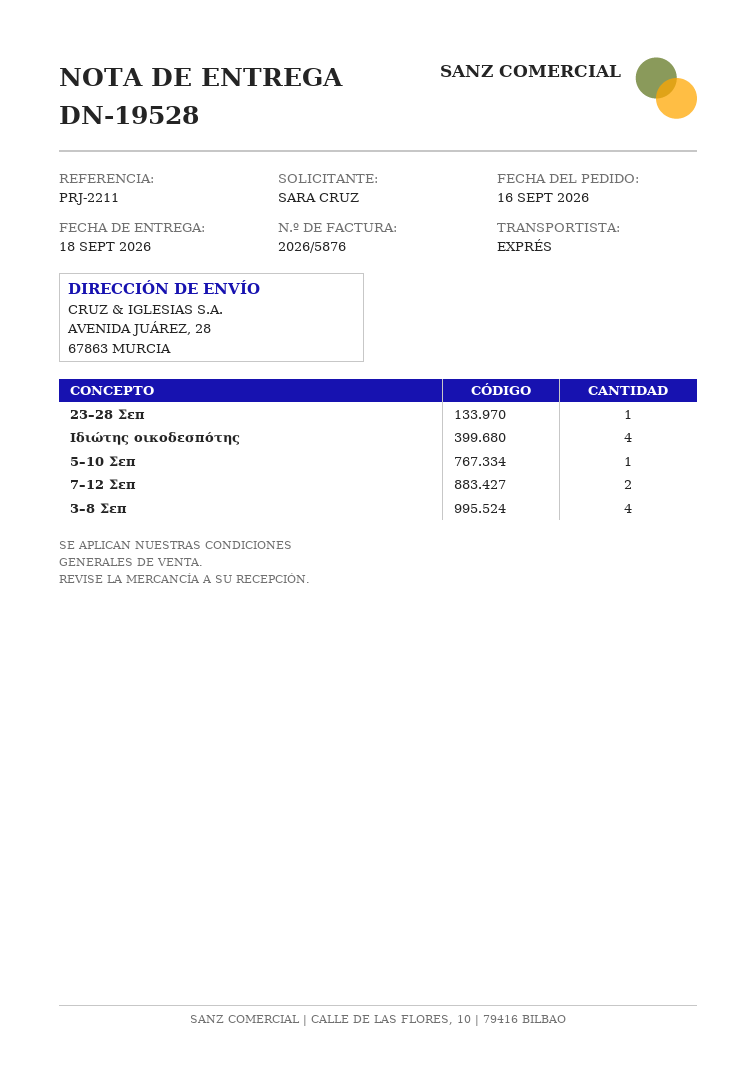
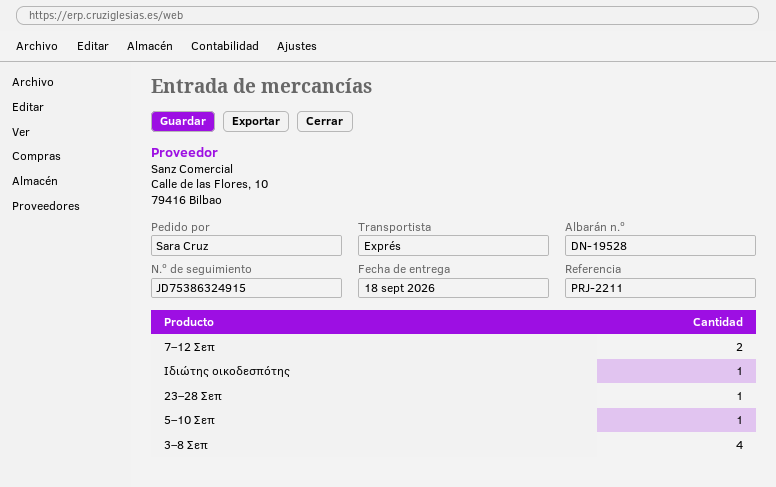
Ιδιώτης οικοδεσπότης: 4 -> 1

